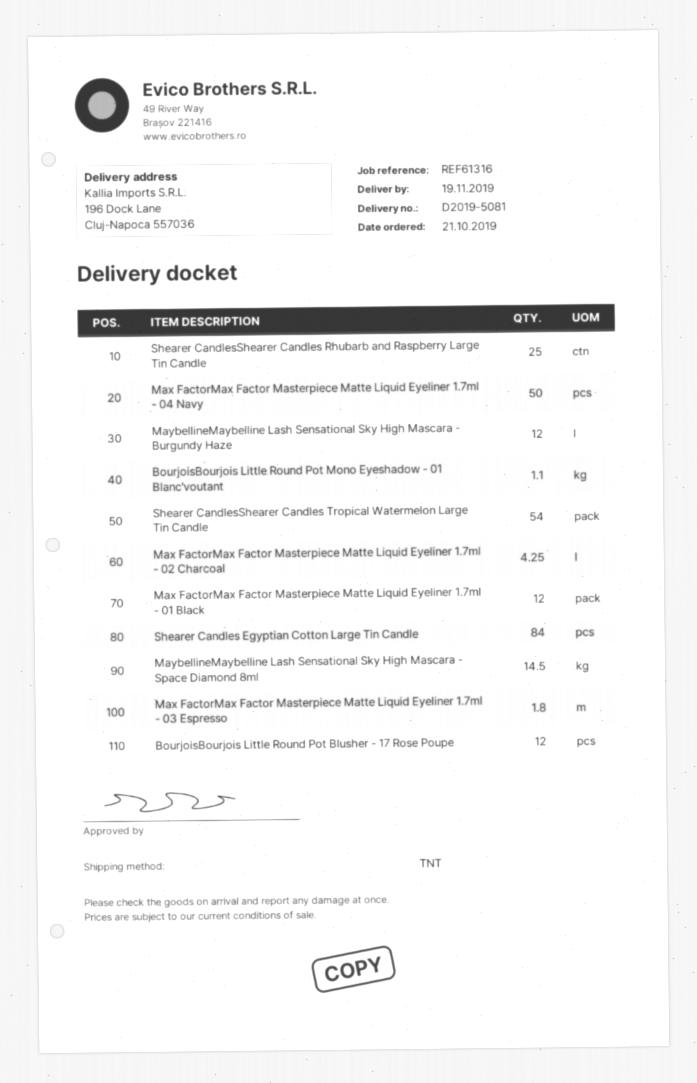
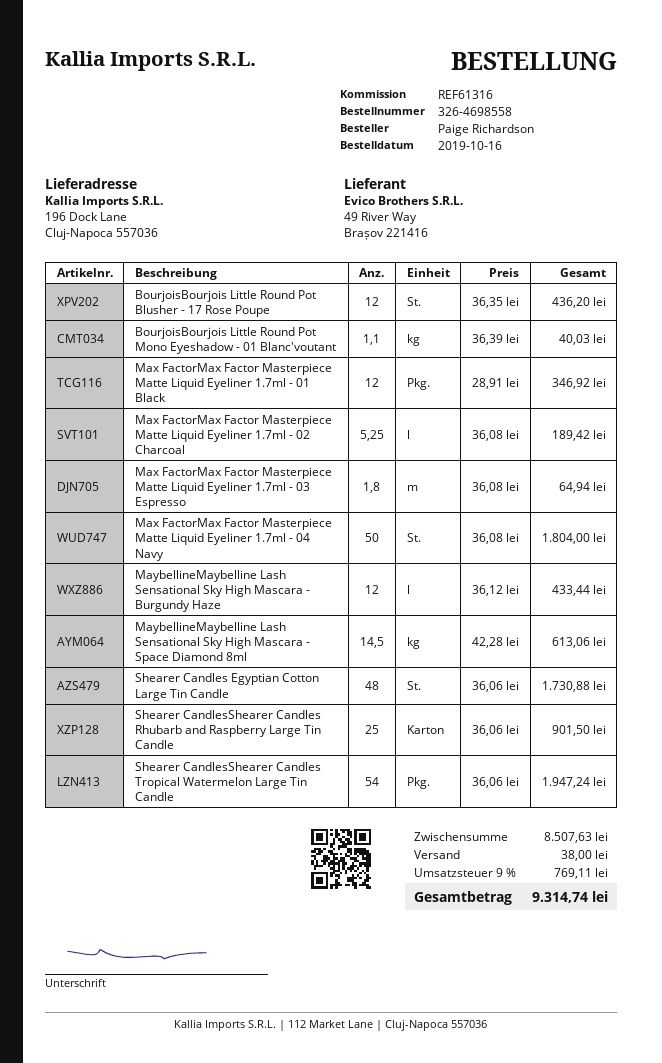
order date: 2019-10-21 -> 2019-10-16
Max FactorMax Factor Masterpiece Matte Liquid Eyeliner 1.7ml - 02 Charcoal: 4.25 -> 5.25
Shearer Candles Egyptian Cotton Large Tin Candle: 84 -> 48

